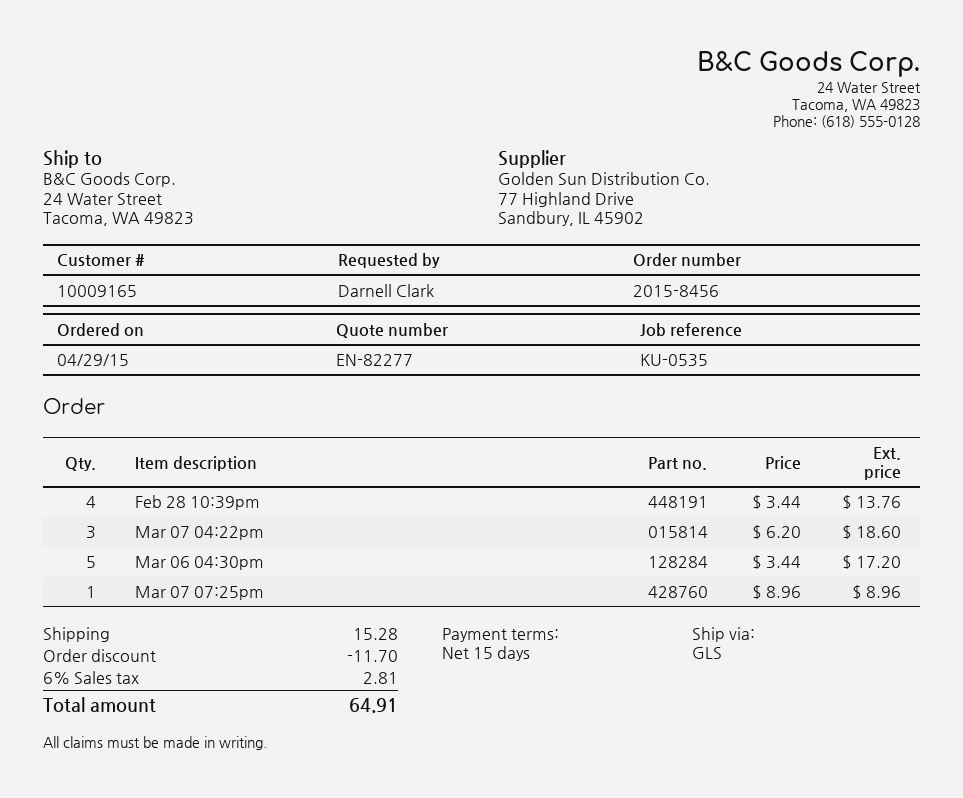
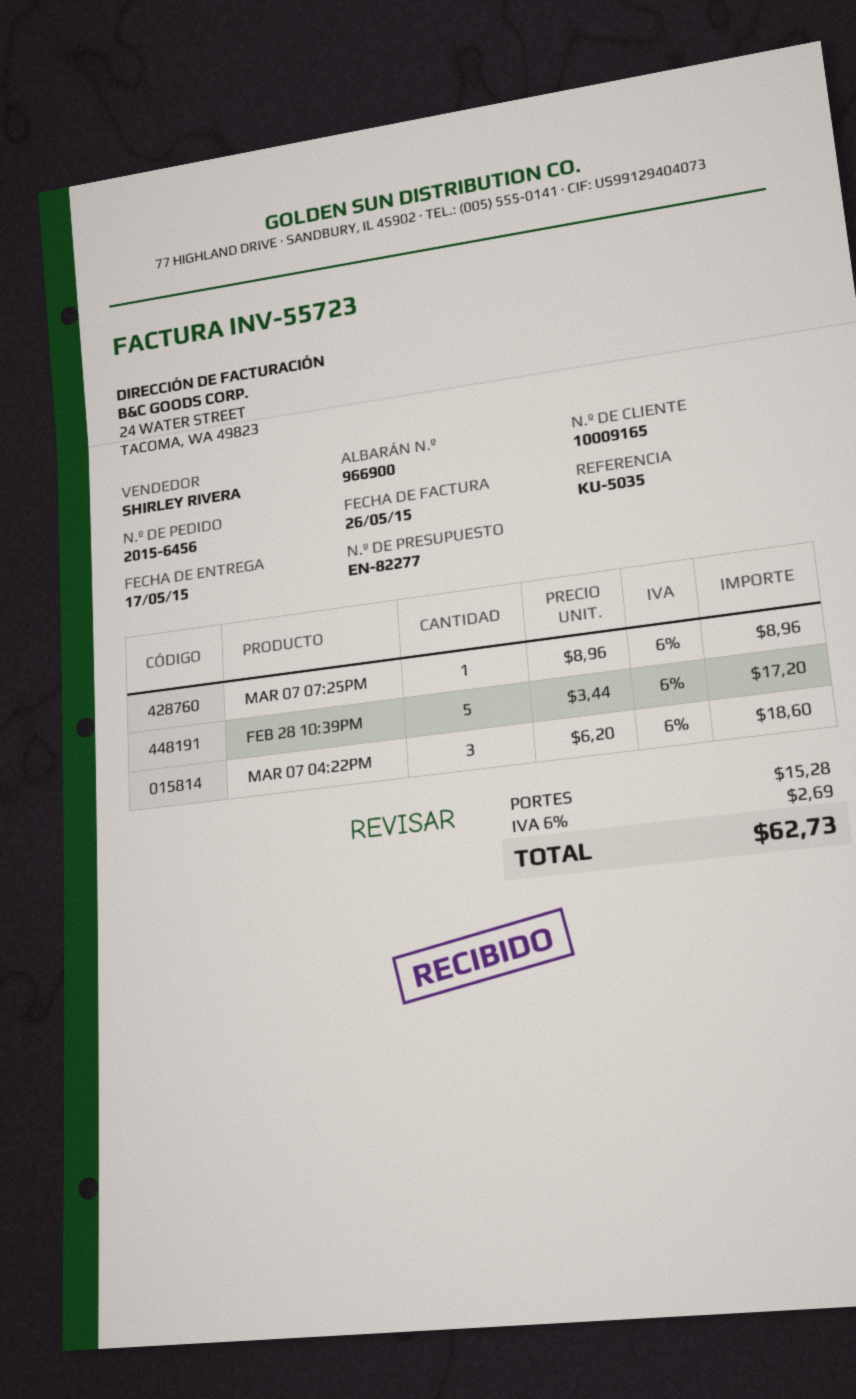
order number: 2015-8456 -> 2015-6456
reference: KU-0535 -> KU-5035
Feb 28 10:39pm: 4 x 3.44 = 13.76 -> 5 x 3.44 = 17.20
Mar 06 04:30pm: 5 x 3.44 = 17.20 -> none
discount: 11.70 -> none
tax: 6% = 2.81 -> 6% = 2.69
total: 64.91 -> 62.73

